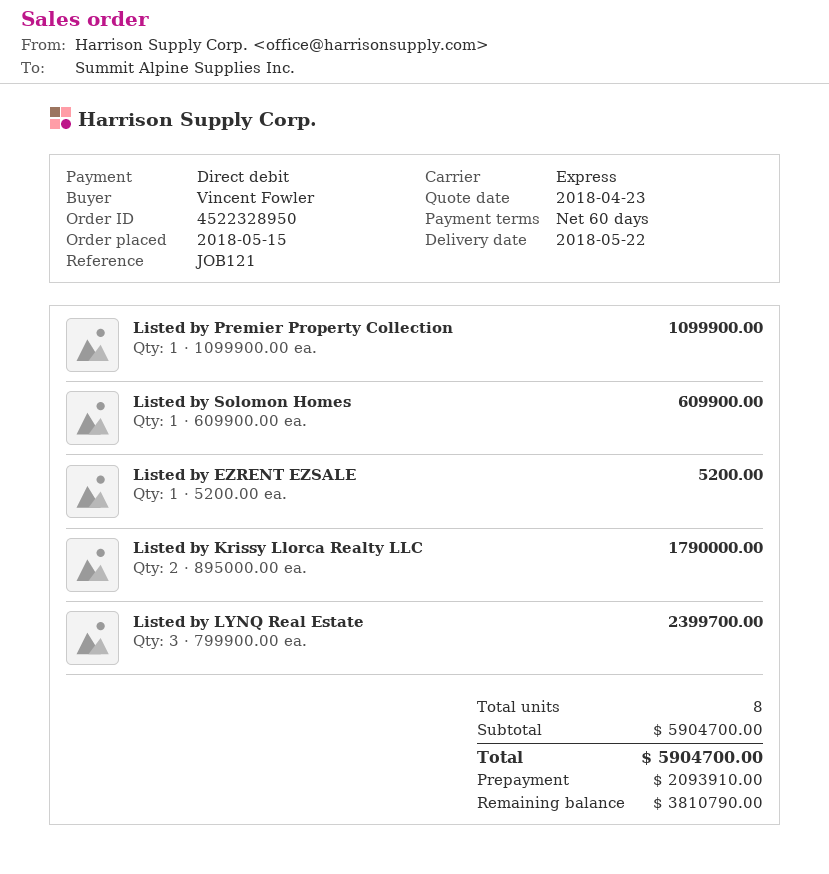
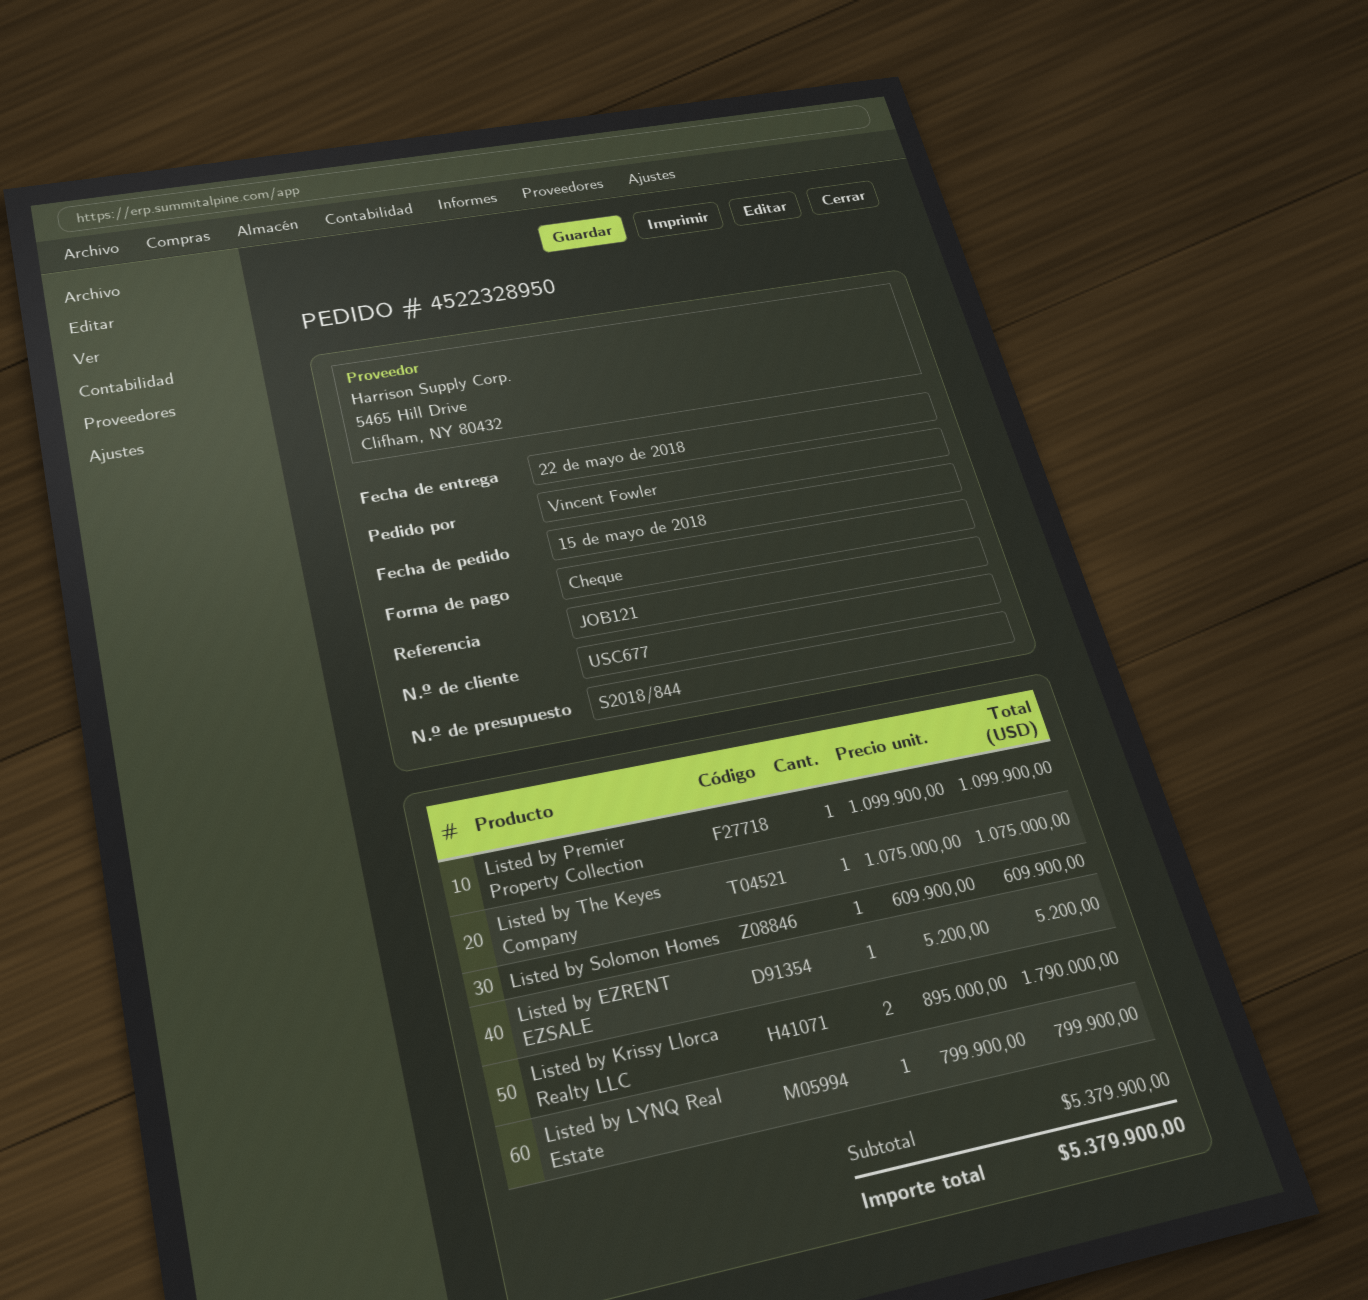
payment method: direct debit -> cheque
Listed by LYNQ Real Estate: 3 x 799900.00 = 2399700.00 -> 1 x 799900.00 = 799900.00
Listed by The Keyes Company: none -> 1 x 1075000.00 = 1075000.00
subtotal: 5904700.00 -> 5379900.00
total: 5904700.00 -> 5379900.00

